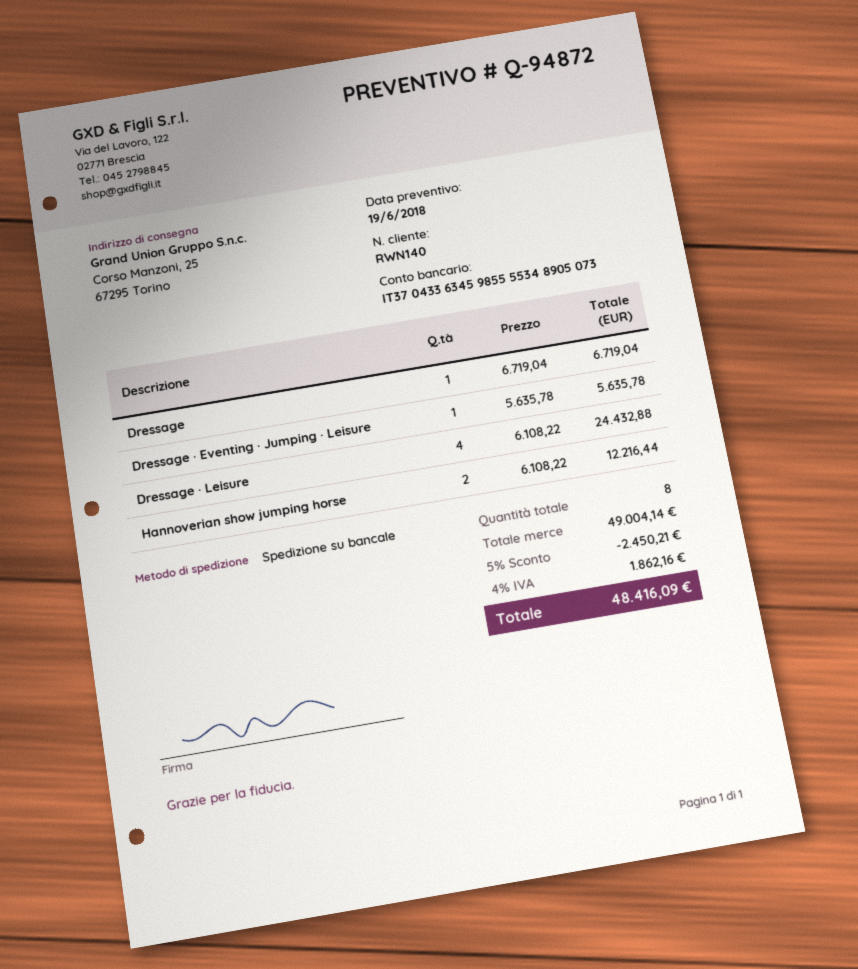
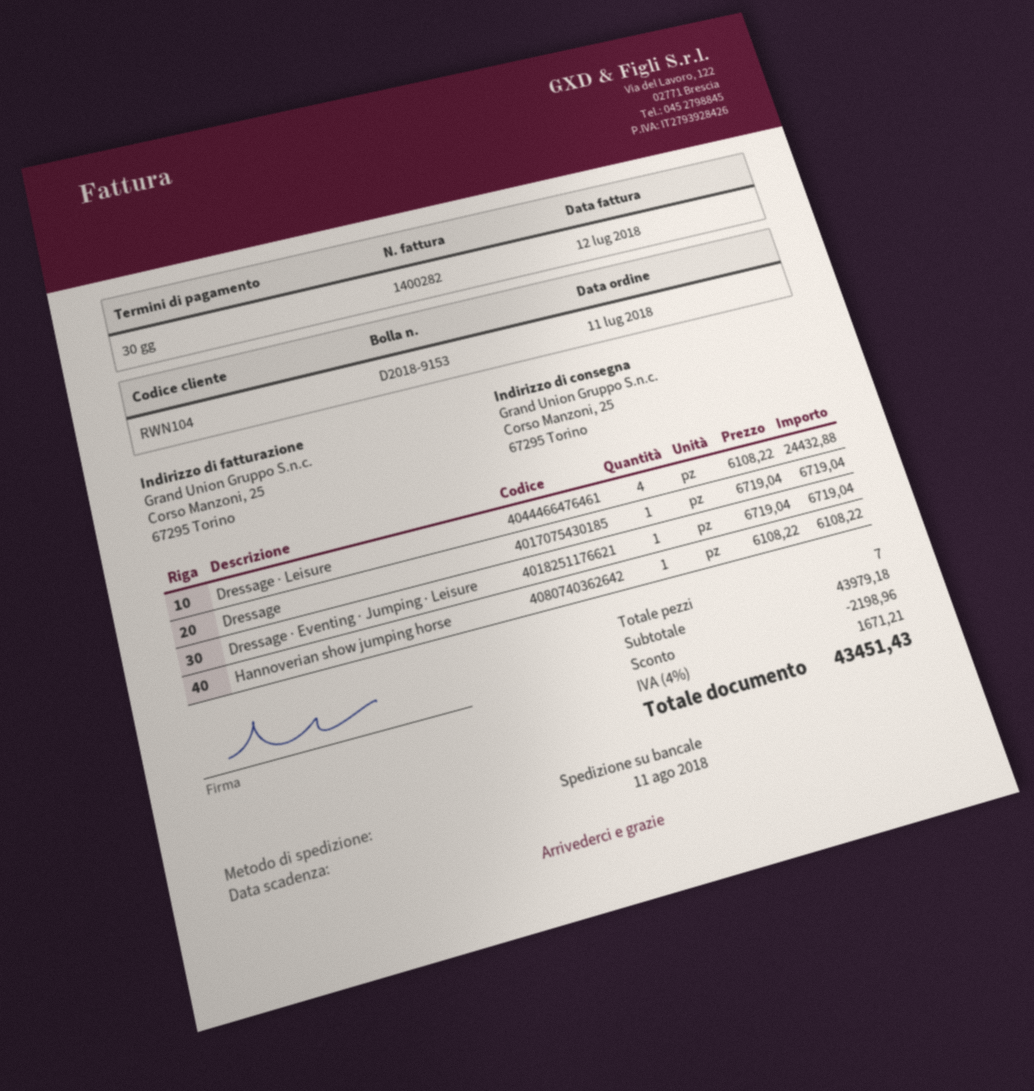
customer number: RWN140 -> RWN104
Dressage · Eventing · Jumping · Leisure: 1 x 5635.78 = 5635.78 -> 1 x 6719.04 = 6719.04
Hannoverian show jumping horse: 2 x 6108.22 = 12216.44 -> 1 x 6108.22 = 6108.22
total quantity: 8 -> 7
subtotal: 49004.14 -> 43979.18
discount: 2450.21 -> 2198.96
tax: 4% = 1862.16 -> 4% = 1671.21
total: 48416.09 -> 43451.43

